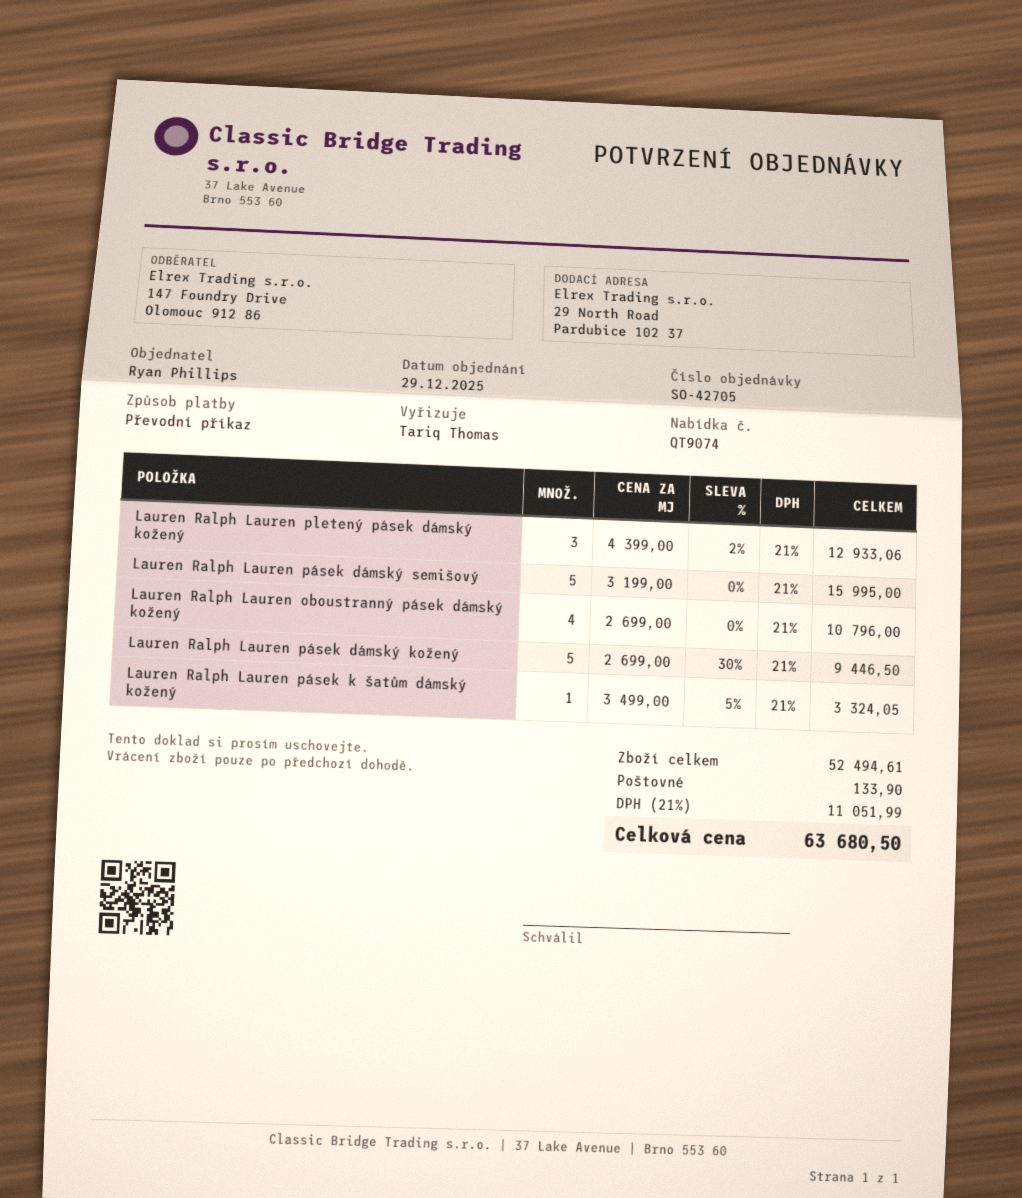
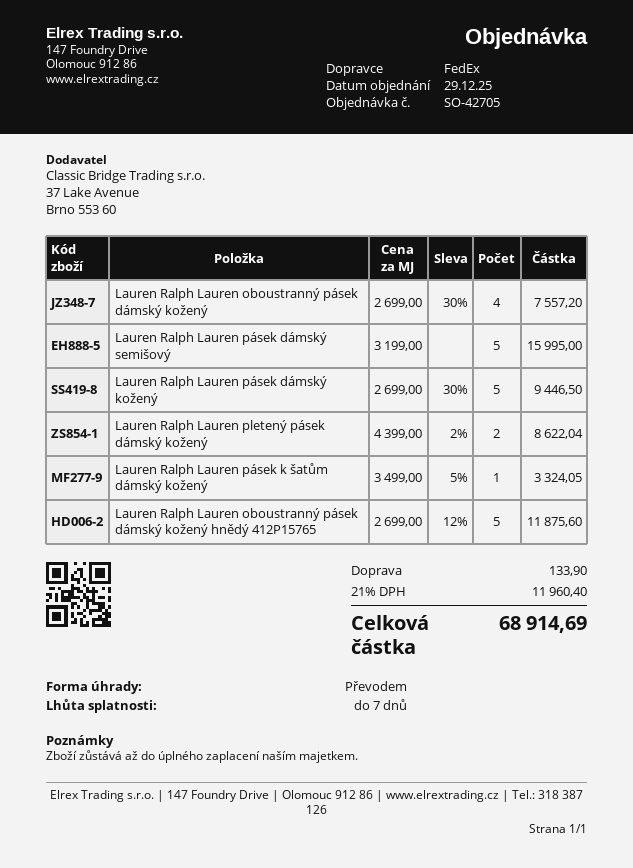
Lauren Ralph Lauren pletený pásek dámský kožený: 3 x 4399.00 - 2% = 12933.06 -> 2 x 4399.00 - 2% = 8622.04
Lauren Ralph Lauren oboustranný pásek dámský kožený: 4 x 2699.00 = 10796.00 -> 4 x 2699.00 - 30% = 7557.20
Lauren Ralph Lauren oboustranný pásek dámský kožený hnědý 412P15765: none -> 5 x 2699.00 - 12% = 11875.60
tax: 21% = 11051.99 -> 21% = 11960.40
total: 63680.50 -> 68914.69

